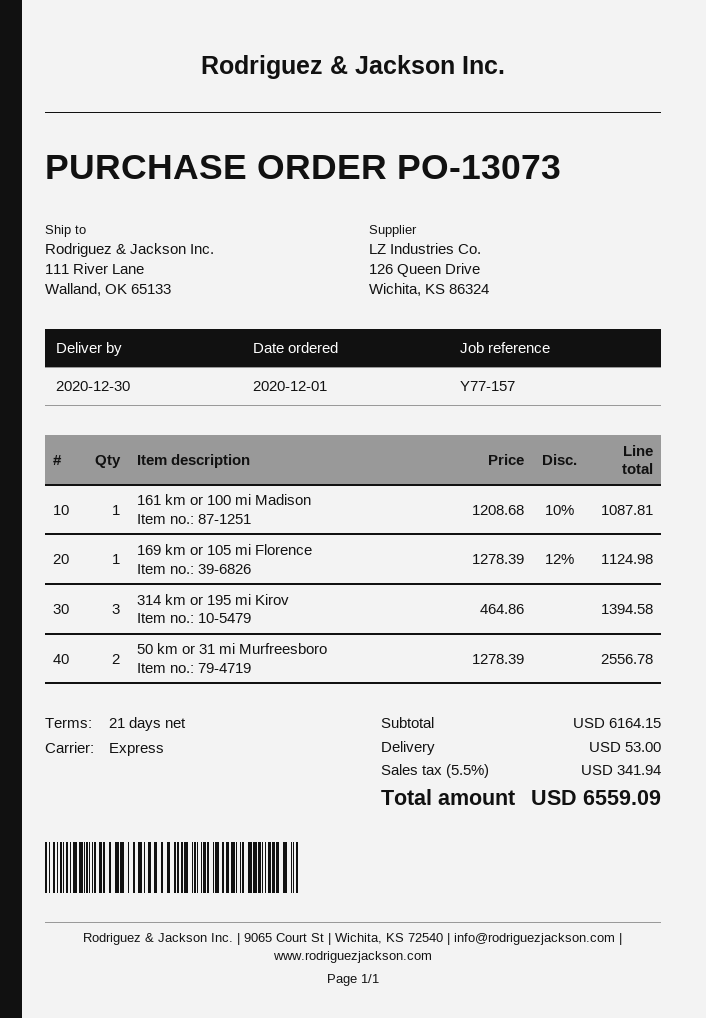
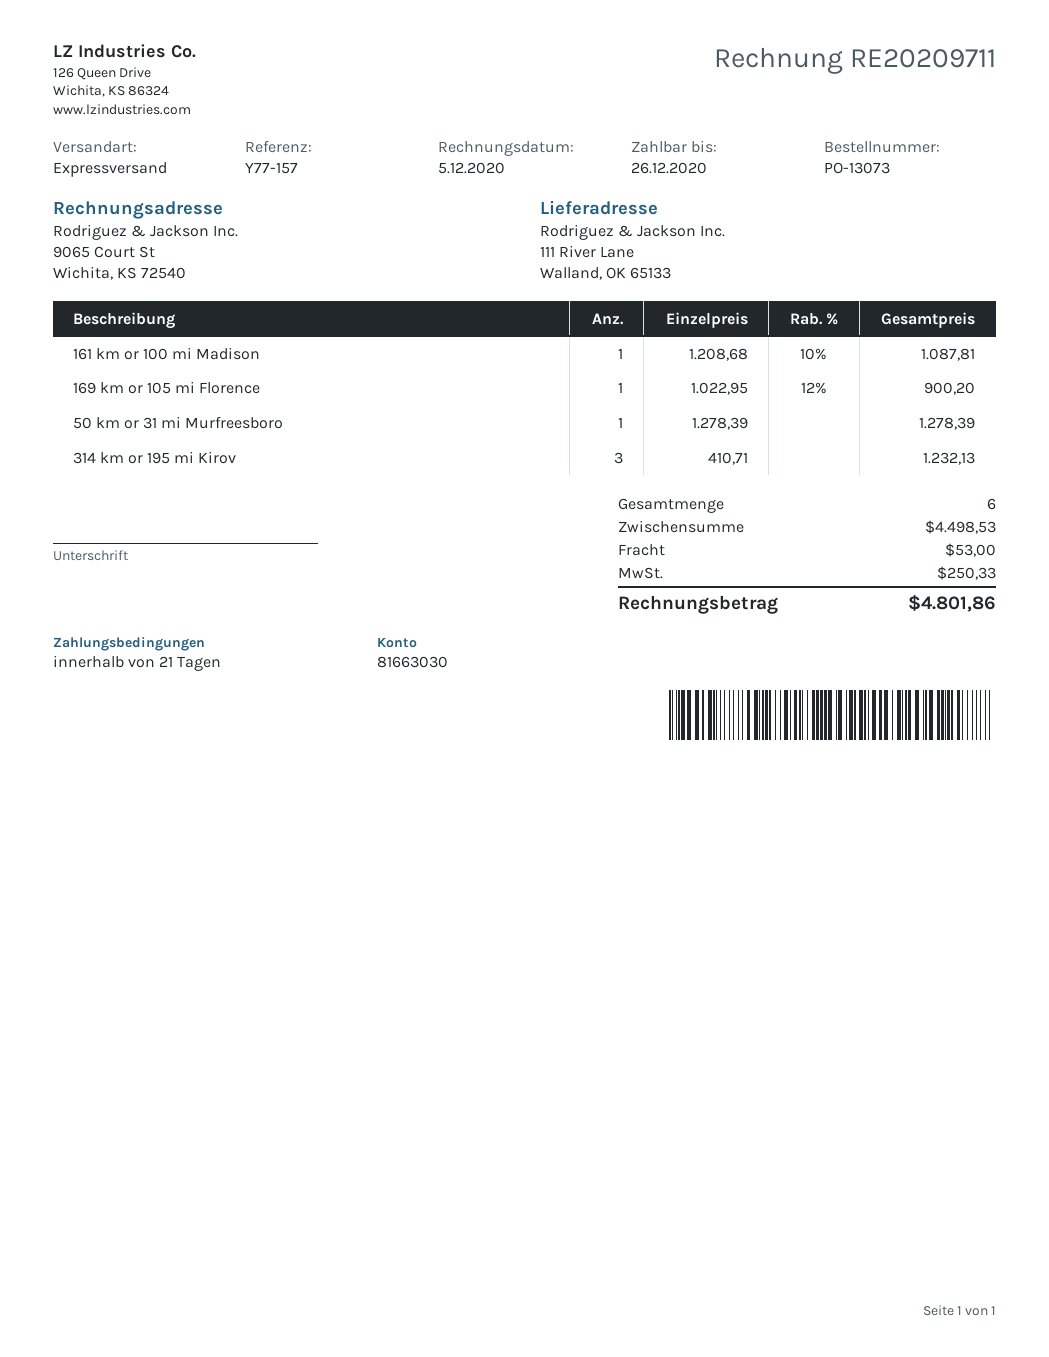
169 km or 105 mi Florence: 1 x 1278.39 - 12% = 1124.98 -> 1 x 1022.95 - 12% = 900.20
314 km or 195 mi Kirov: 3 x 464.86 = 1394.58 -> 3 x 410.71 = 1232.13
50 km or 31 mi Murfreesboro: 2 x 1278.39 = 2556.78 -> 1 x 1278.39 = 1278.39
subtotal: 6164.15 -> 4498.53
tax: 341.94 -> 250.33
total: 6559.09 -> 4801.86

